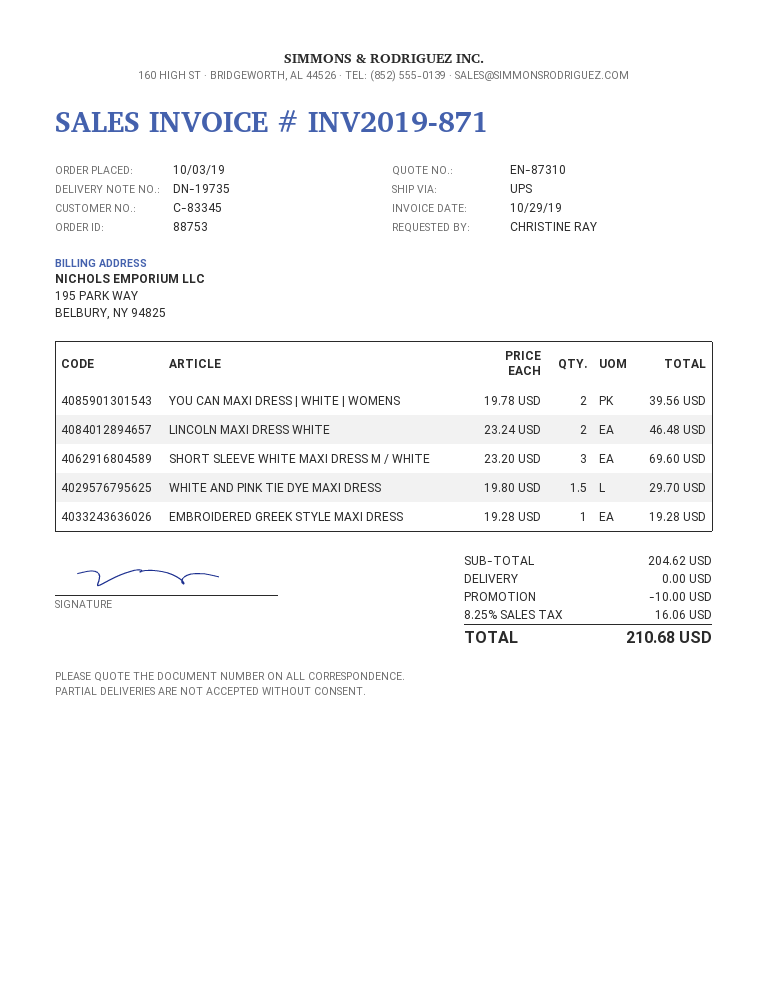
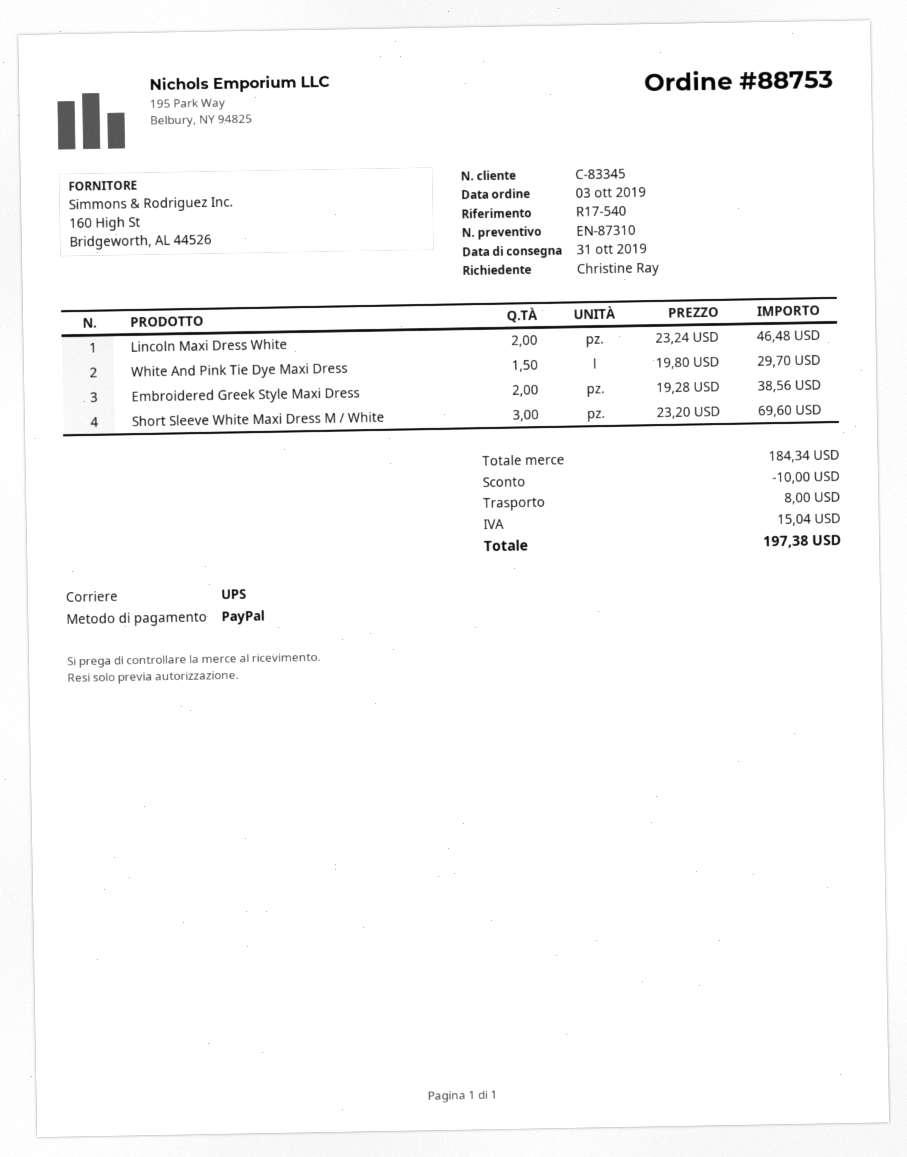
YOU CAN MAXI DRESS | WHITE | WOMENS: 2 x 19.78 = 39.56 -> none
EMBROIDERED GREEK STYLE MAXI DRESS: 1 x 19.28 = 19.28 -> 2 x 19.28 = 38.56
subtotal: 204.62 -> 184.34
shipping: 0.00 -> 8.00
tax: 16.06 -> 15.04
total: 210.68 -> 197.38

